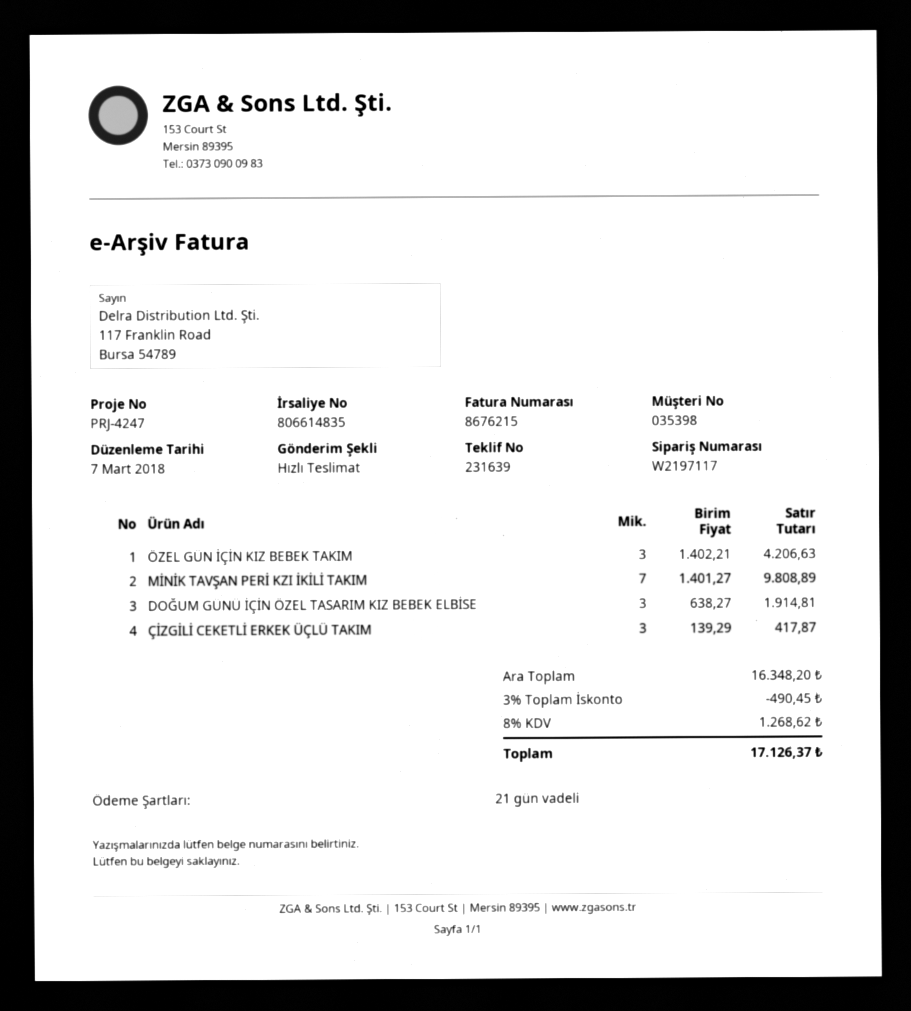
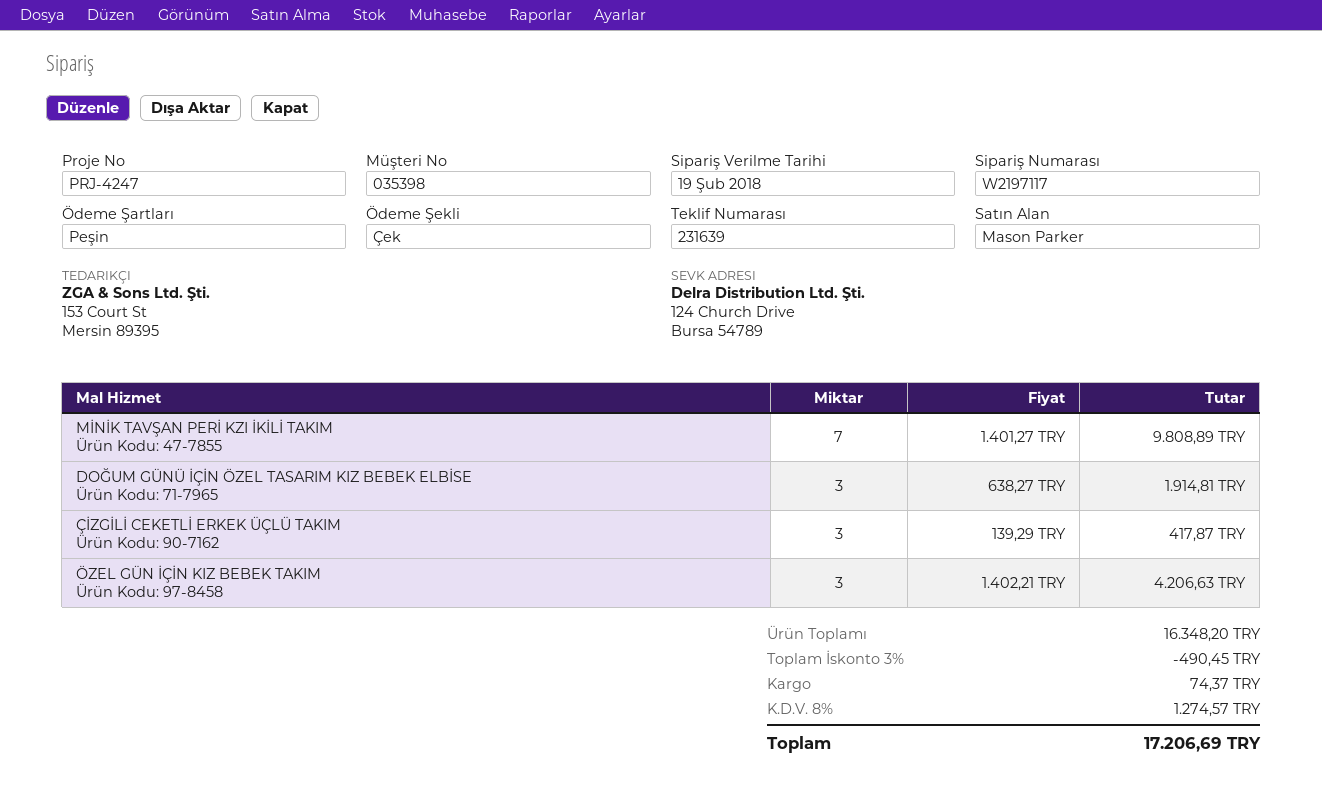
payment terms: 21 days -> on receipt
shipping: none -> 74.37
tax: 8% = 1268.62 -> 8% = 1274.57
total: 17126.37 -> 17206.69

